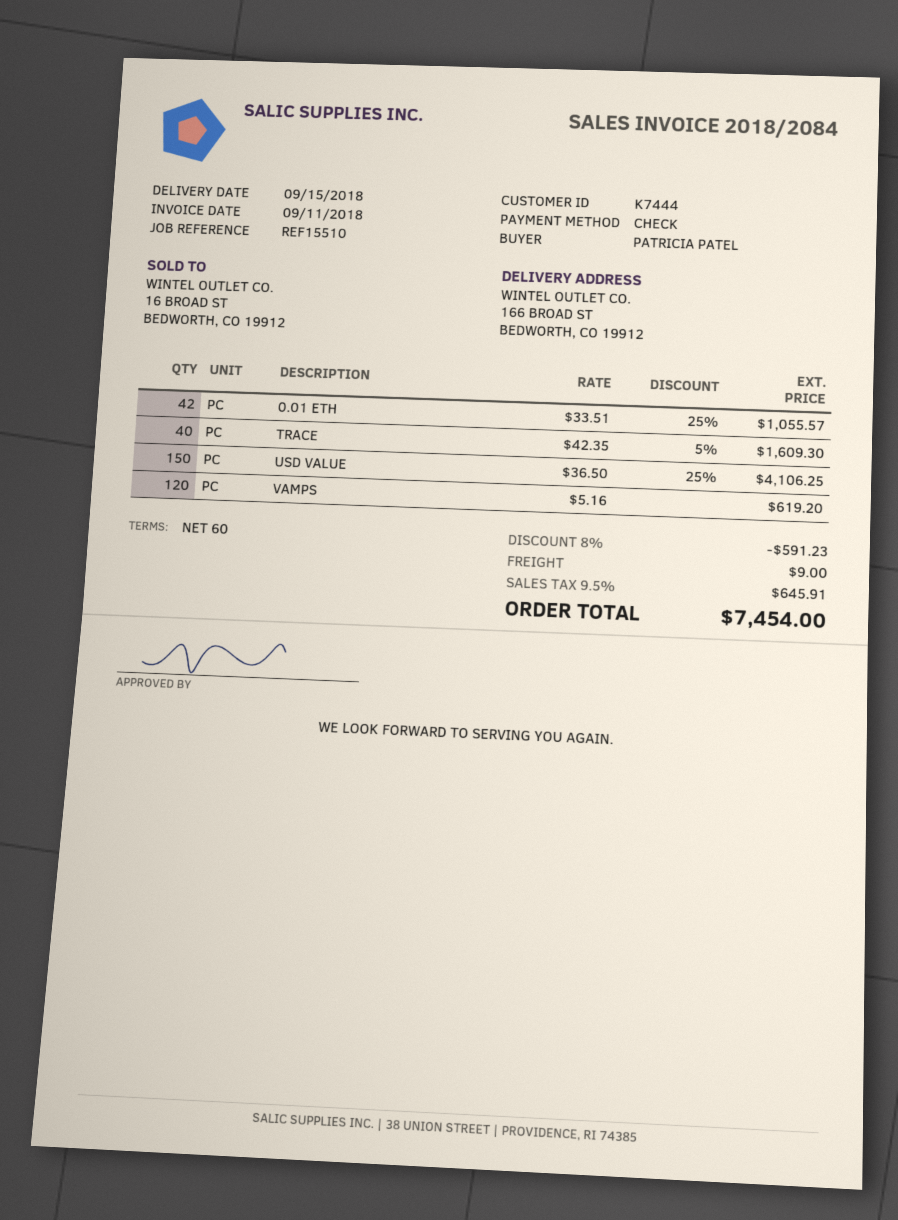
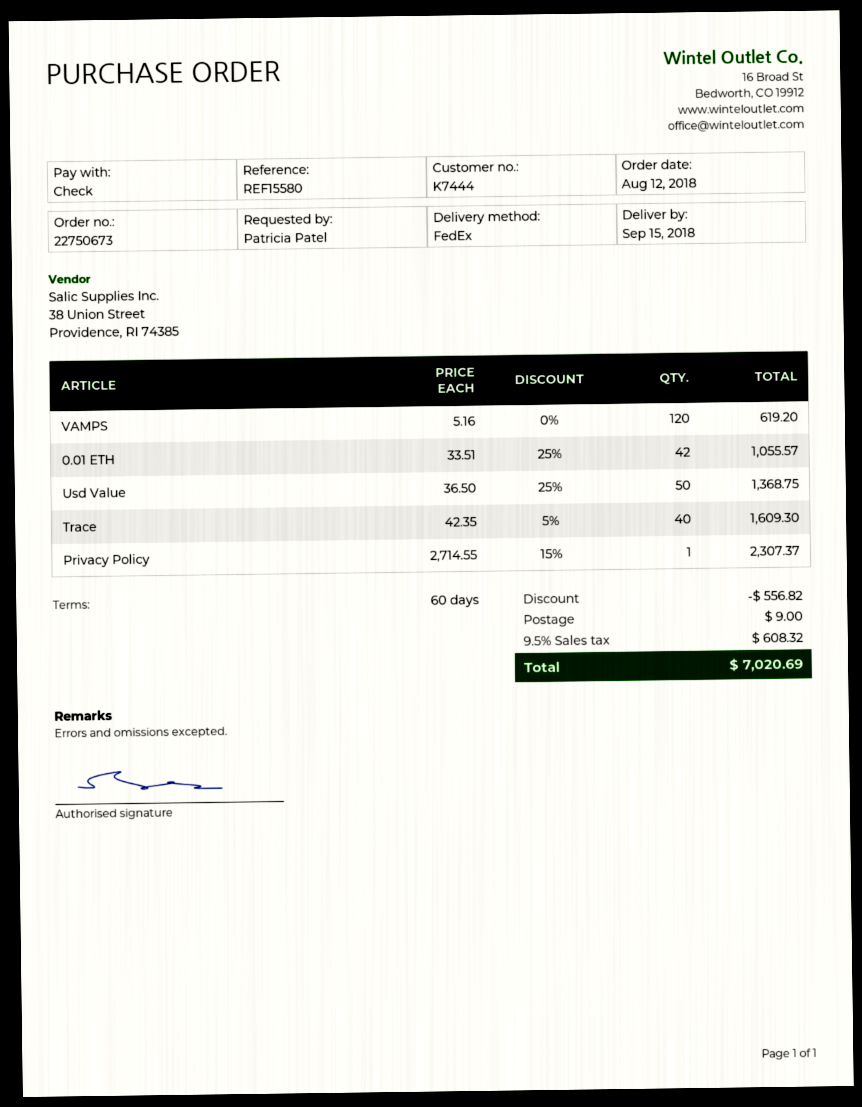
reference: REF15510 -> REF15580
USD VALUE: 150 x 36.50 - 25% = 4106.25 -> 50 x 36.50 - 25% = 1368.75
Privacy Policy: none -> 1 x 2714.55 - 15% = 2307.37
discount: 591.23 -> 556.82
tax: 9.5% = 645.91 -> 9.5% = 608.32
total: 7454.00 -> 7020.69

